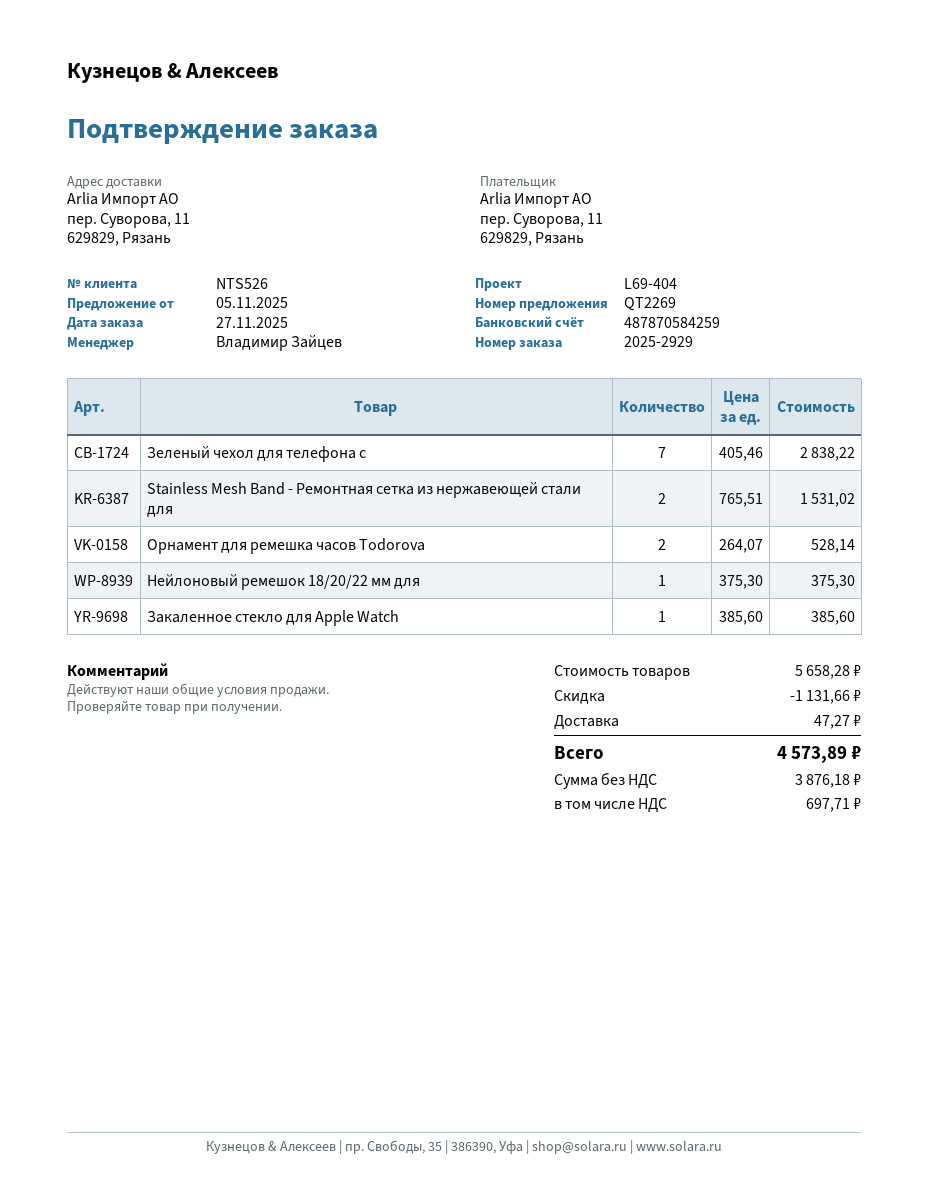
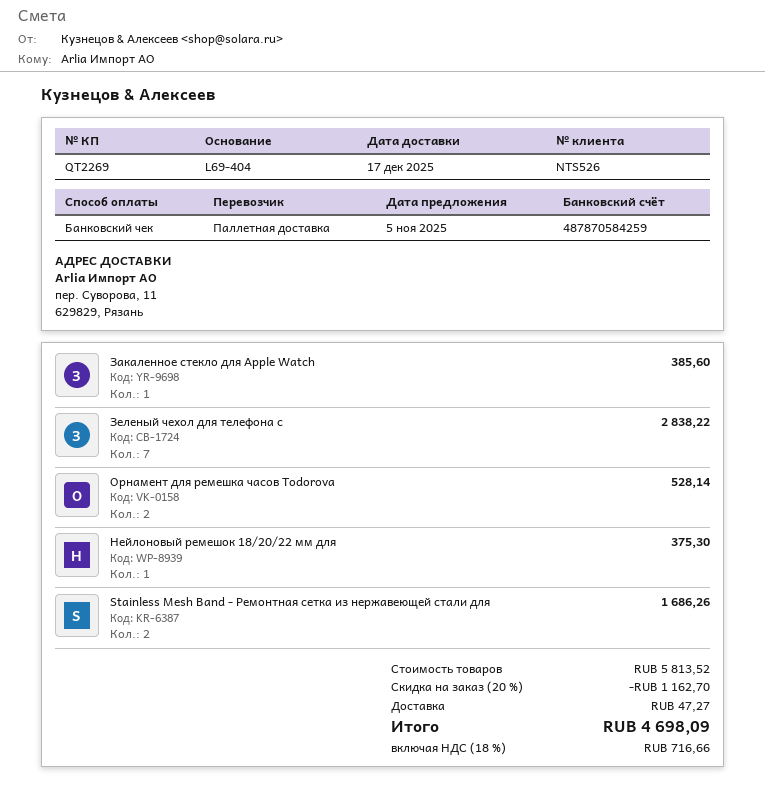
Stainless Mesh Band - Ремонтная сетка из нержавеющей стали для: 2 for 1531.02 -> 2 for 1686.26
subtotal: 5658.28 -> 5813.52
discount: 1131.66 -> 1162.70
tax: 697.71 -> 716.66
total: 4573.89 -> 4698.09

